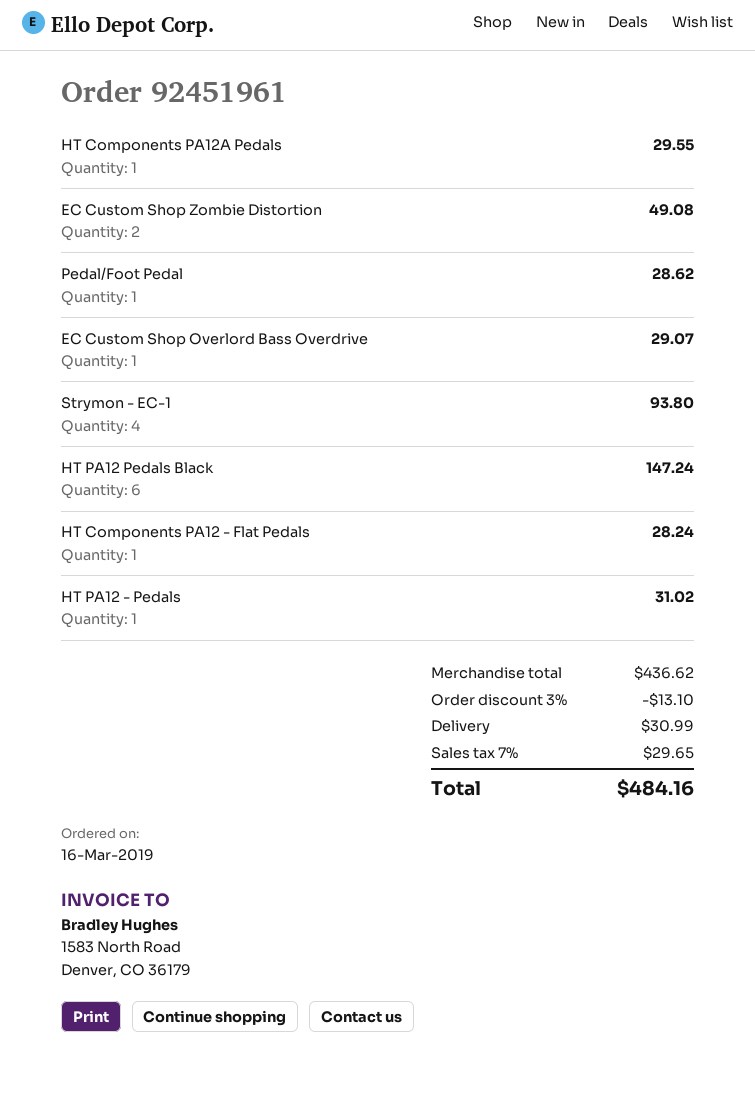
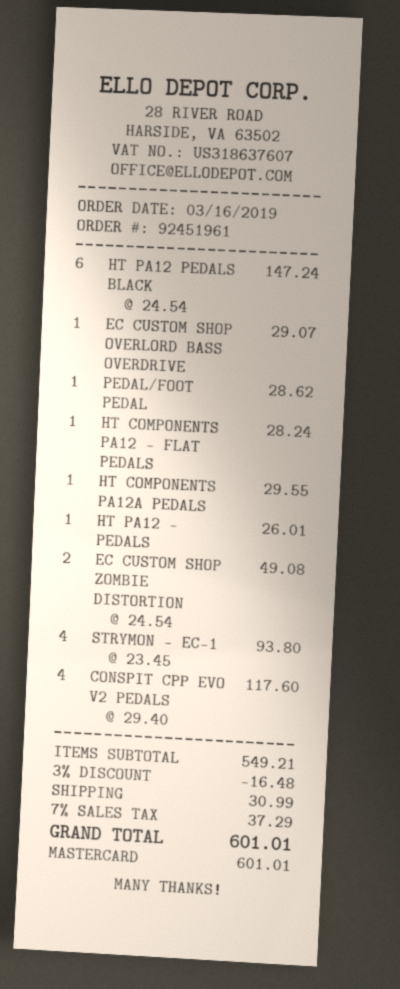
HT PA12 - Pedals: 1 for 31.02 -> 1 for 26.01
CONSPIT CPP EVO V2 PEDALS: none -> 4 for 117.60
subtotal: 436.62 -> 549.21
discount: 3% = 13.10 -> 3% = 16.48
tax: 7% = 29.65 -> 7% = 37.29
total: 484.16 -> 601.01

